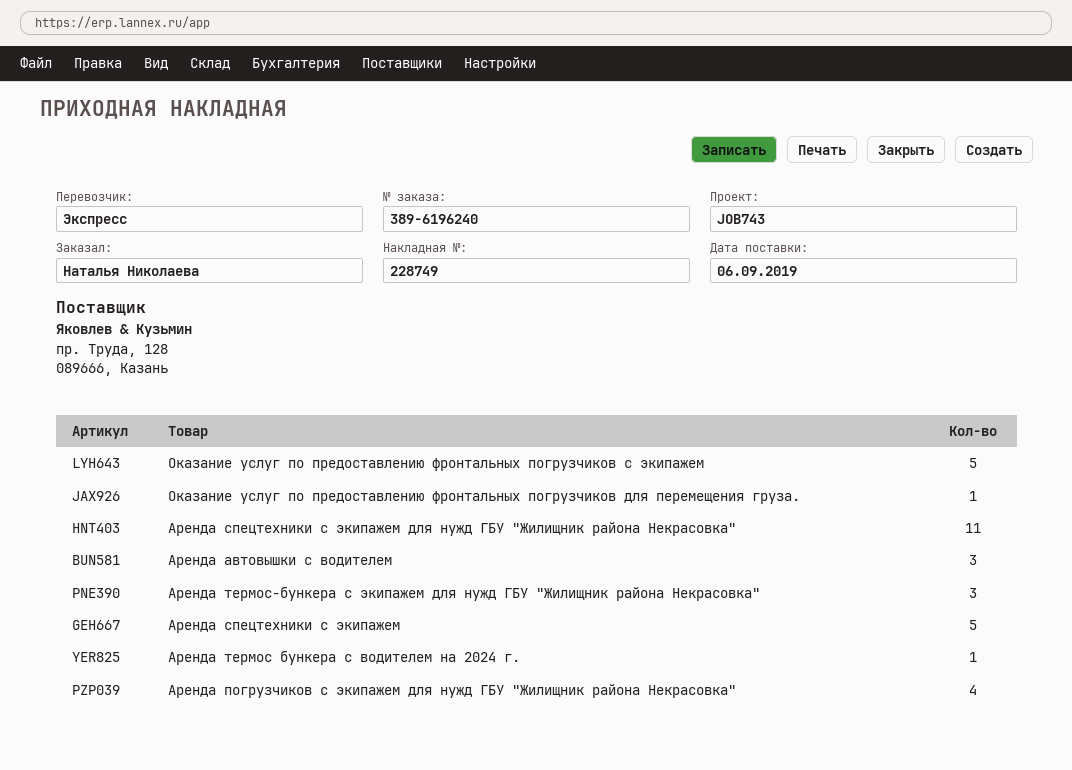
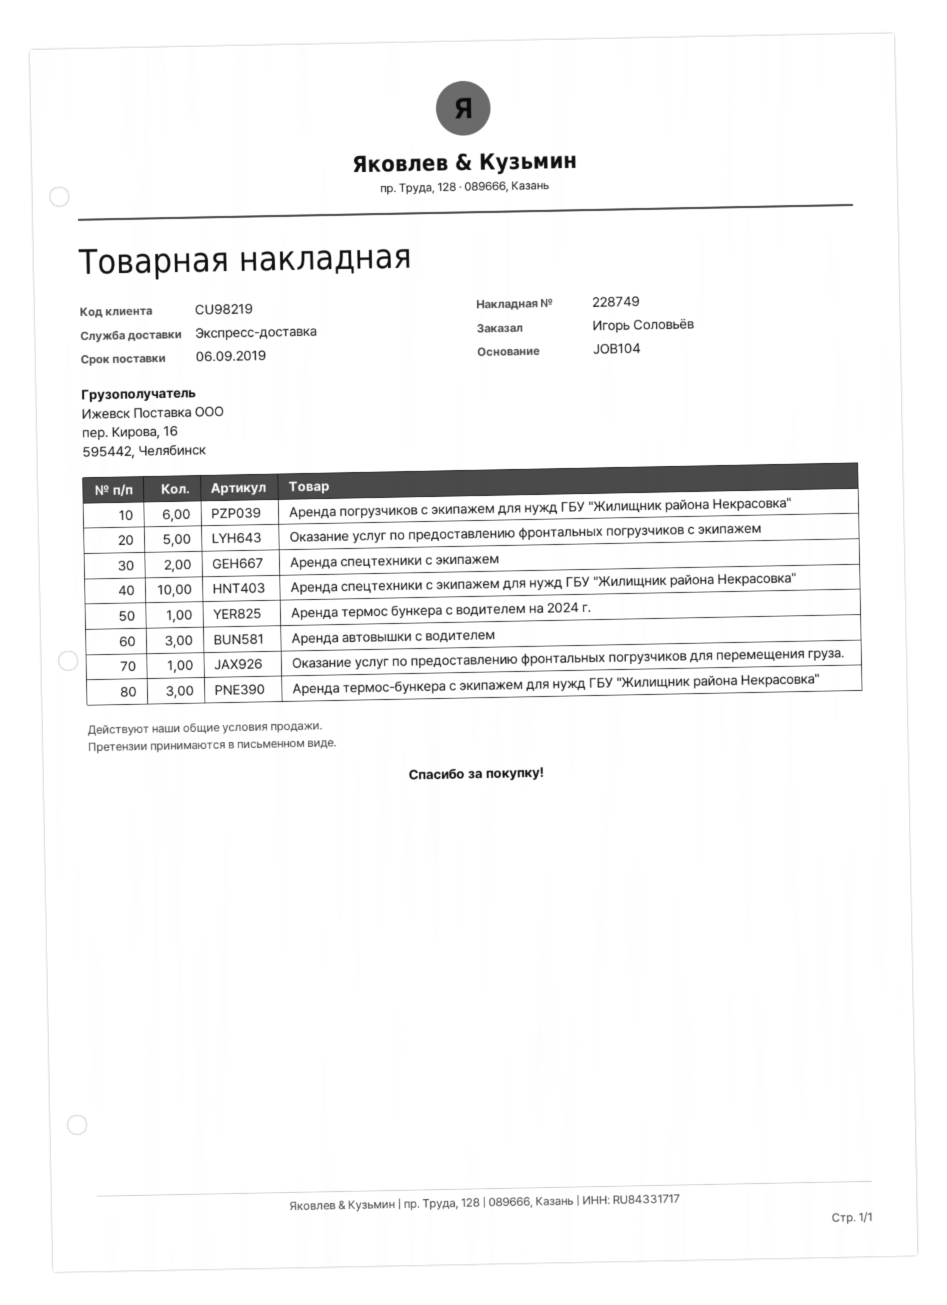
reference: JOB743 -> JOB104
ordered by: Наталья Николаева -> Игорь Соловьёв
Аренда спецтехники с экипажем для нужд ГБУ "Жилищник района Некрасовка": 11 -> 10
Аренда спецтехники с экипажем: 5 -> 2
Аренда погрузчиков с экипажем для нужд ГБУ "Жилищник района Некрасовка": 4 -> 6

